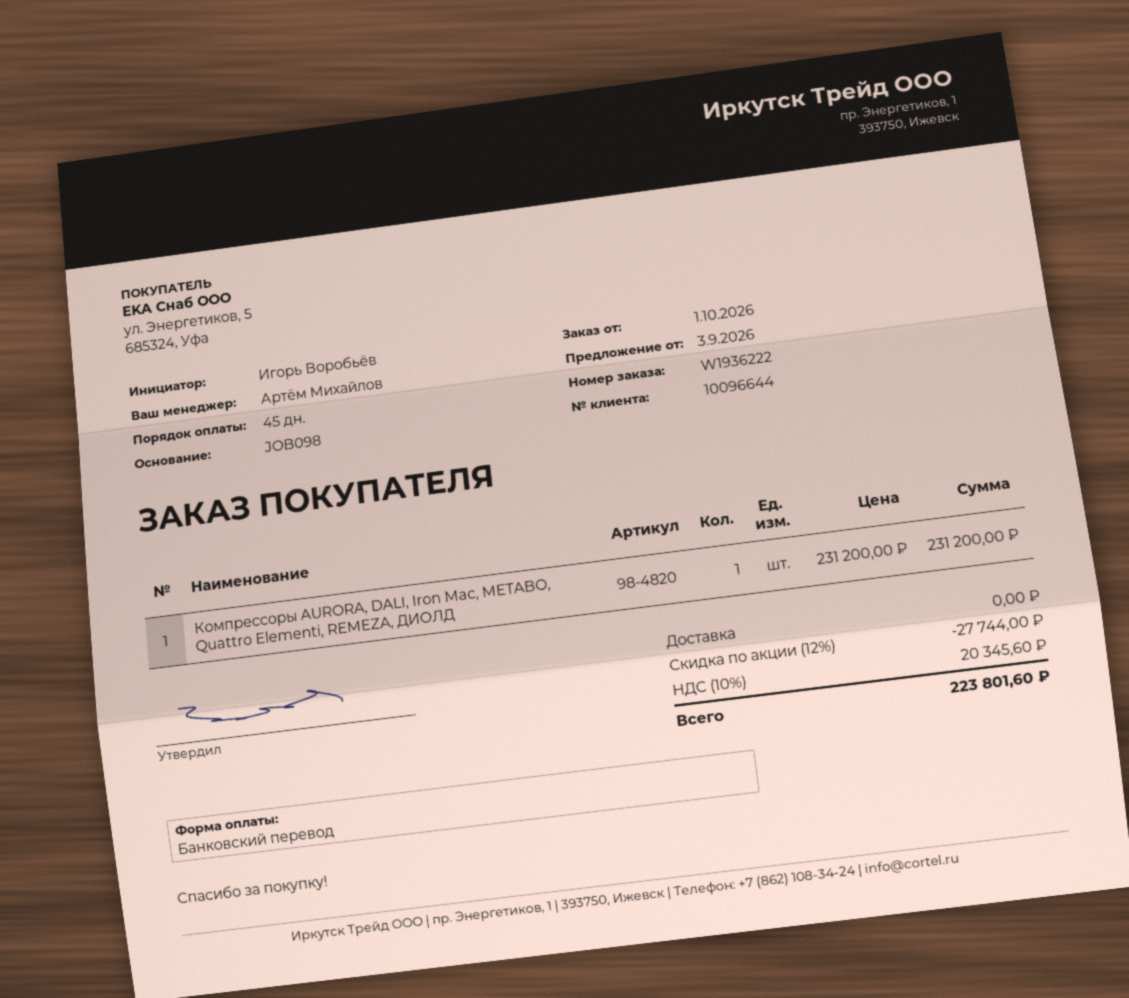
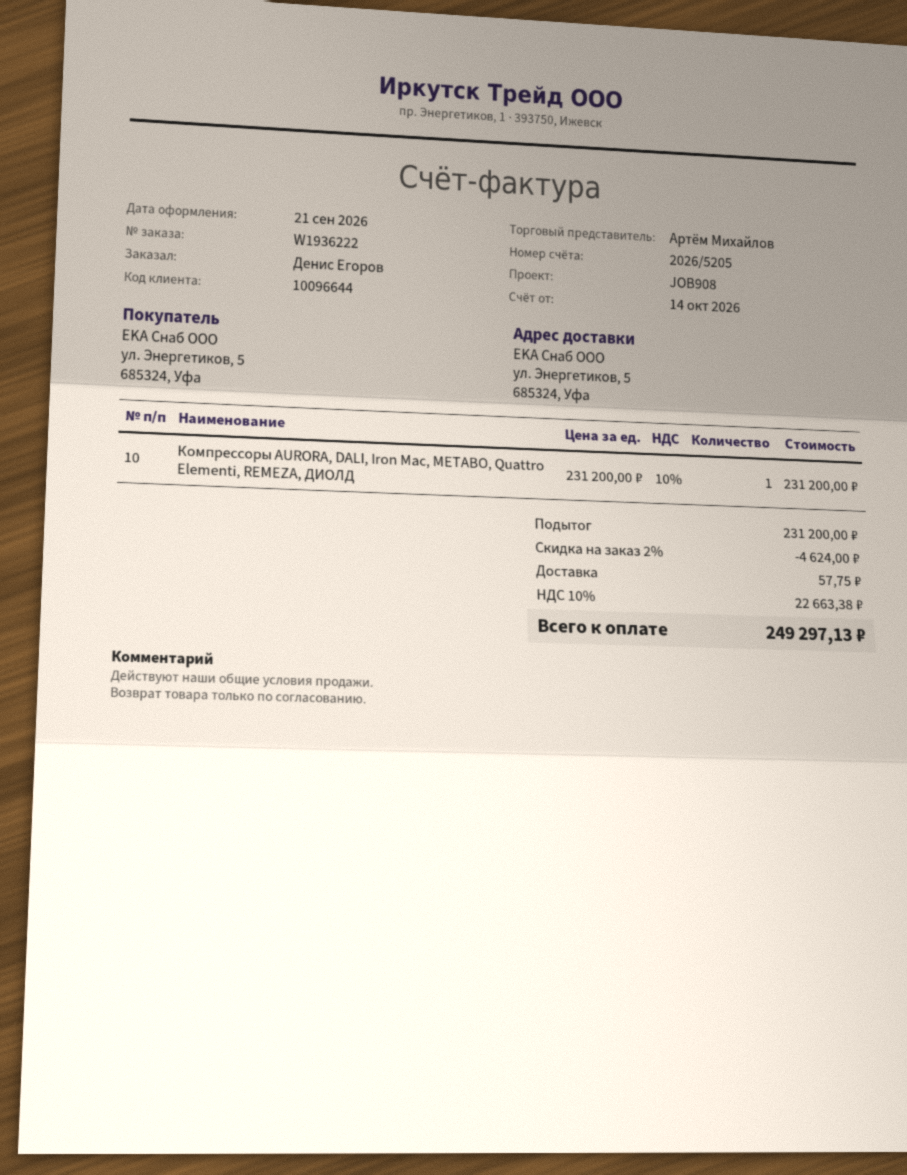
order date: 2026-10-01 -> 2026-09-21
reference: JOB098 -> JOB908
ordered by: Игорь Воробьёв -> Денис Егоров
discount: 12% = 27744.00 -> 2% = 4624.00
shipping: 0.00 -> 57.75
tax: 10% = 20345.60 -> 10% = 22663.38
total: 223801.60 -> 249297.13

